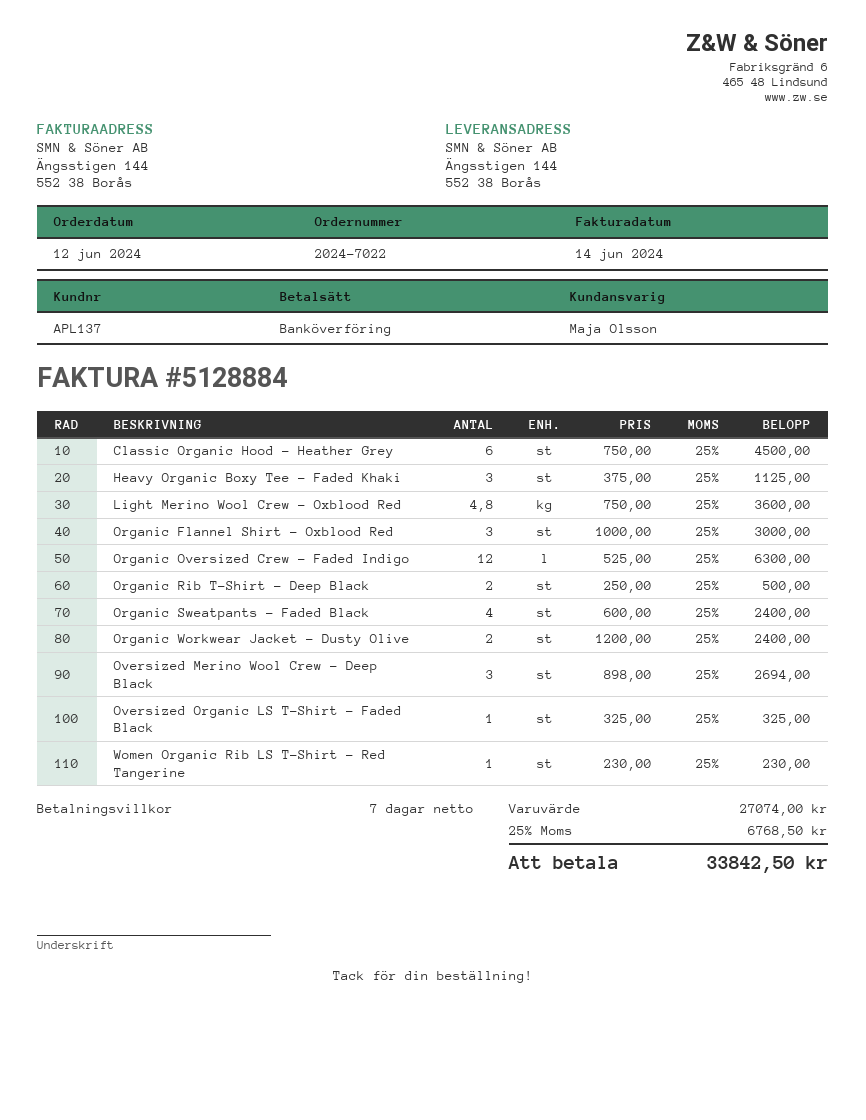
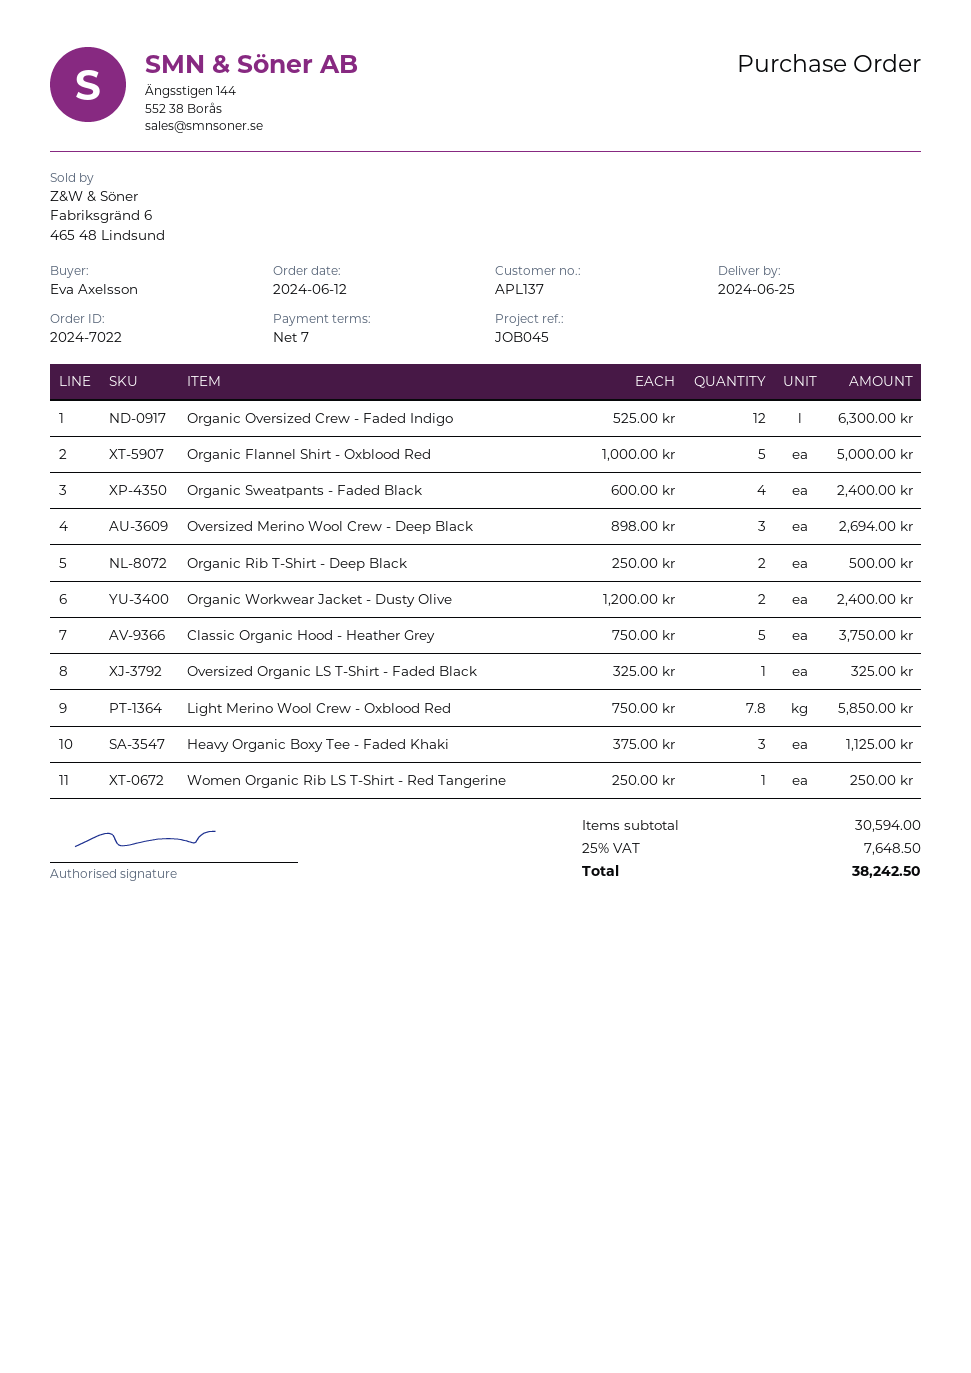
Classic Organic Hood - Heather Grey: 6 x 750.00 = 4500.00 -> 5 x 750.00 = 3750.00
Light Merino Wool Crew - Oxblood Red: 4.8 x 750.00 = 3600.00 -> 7.8 x 750.00 = 5850.00
Organic Flannel Shirt - Oxblood Red: 3 x 1000.00 = 3000.00 -> 5 x 1000.00 = 5000.00
Women Organic Rib LS T-Shirt - Red Tangerine: 1 x 230.00 = 230.00 -> 1 x 250.00 = 250.00
subtotal: 27074.00 -> 30594.00
tax: 25% = 6768.50 -> 25% = 7648.50
total: 33842.50 -> 38242.50

